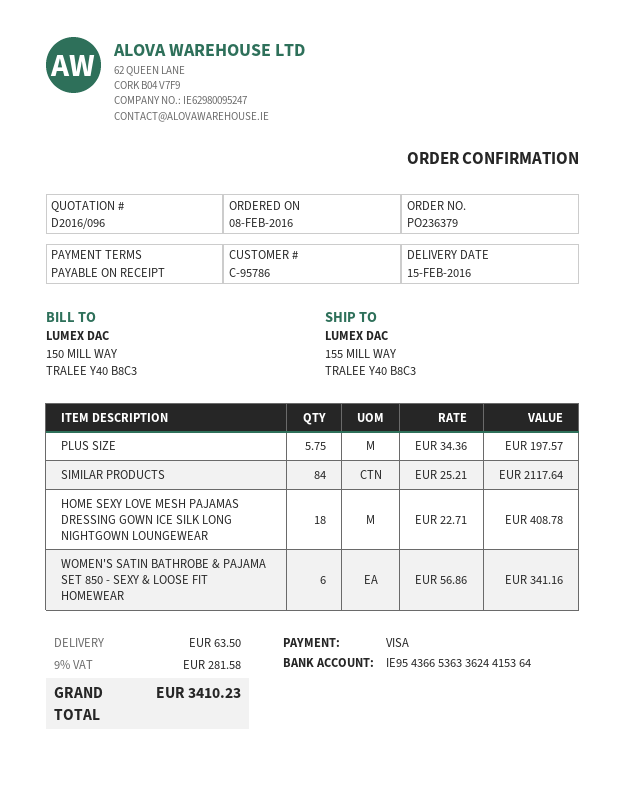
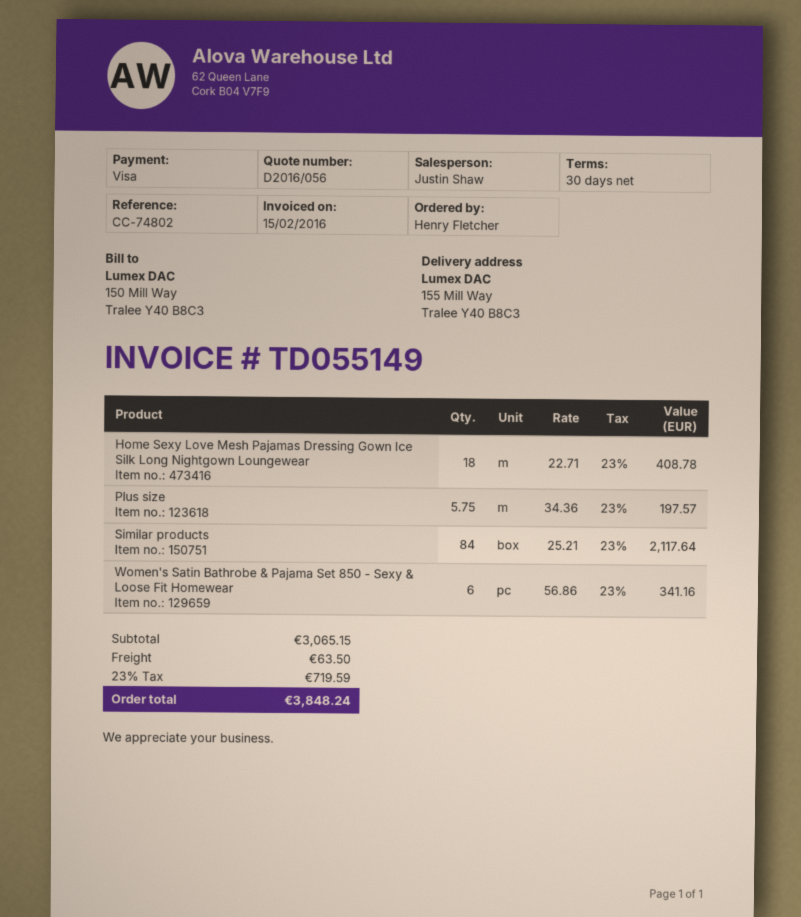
quote number: D2016/096 -> D2016/056
payment terms: on receipt -> 30 days
tax: 9% = 281.58 -> 23% = 719.59
total: 3410.23 -> 3848.24

